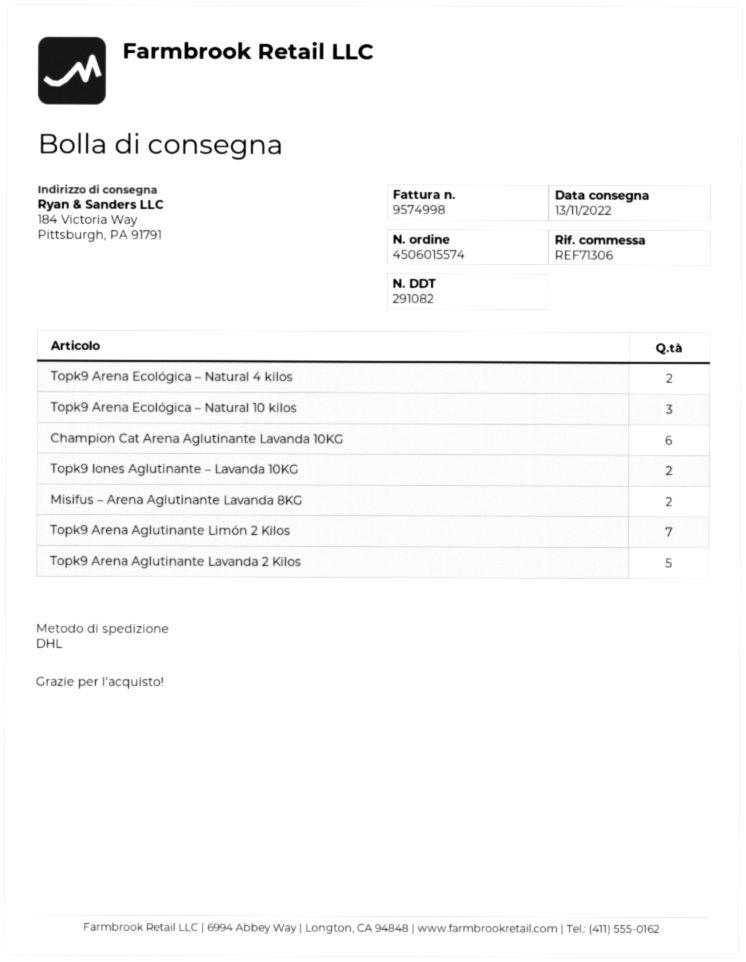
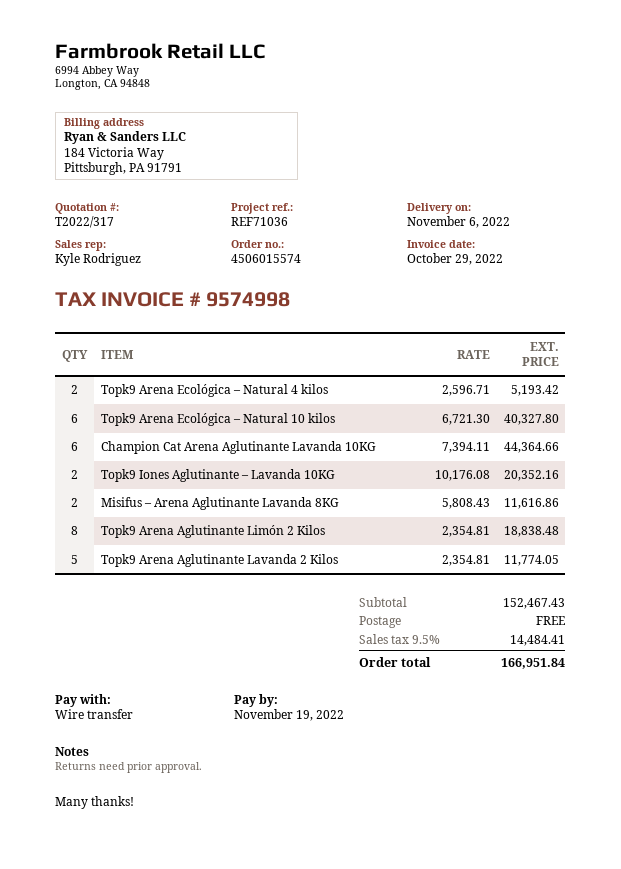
delivery date: 2022-11-13 -> 2022-11-06
reference: REF71306 -> REF71036
Topk9 Arena Ecológica – Natural 10 kilos: 3 -> 6
Topk9 Arena Aglutinante Limón 2 Kilos: 7 -> 8

